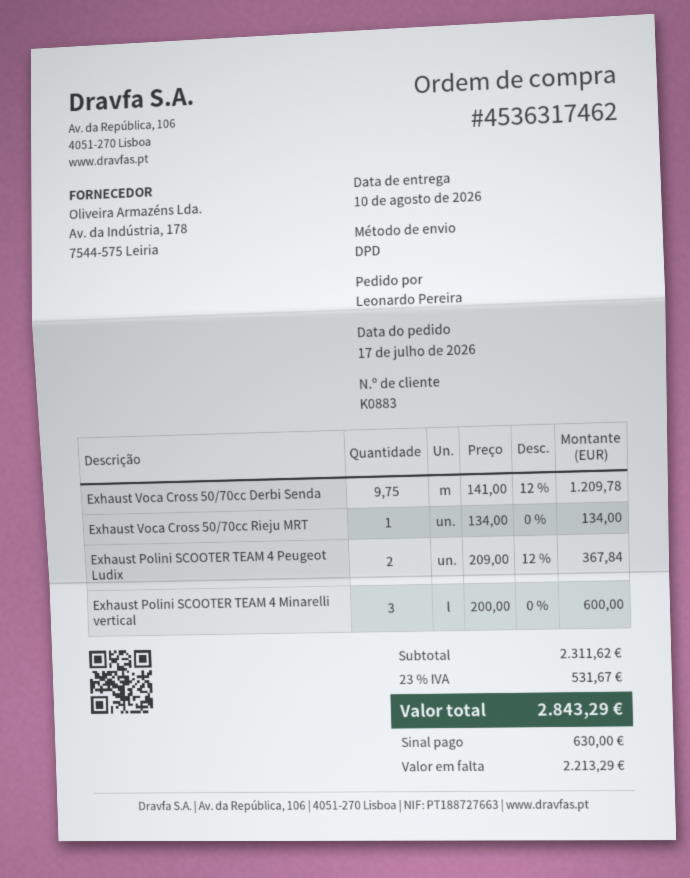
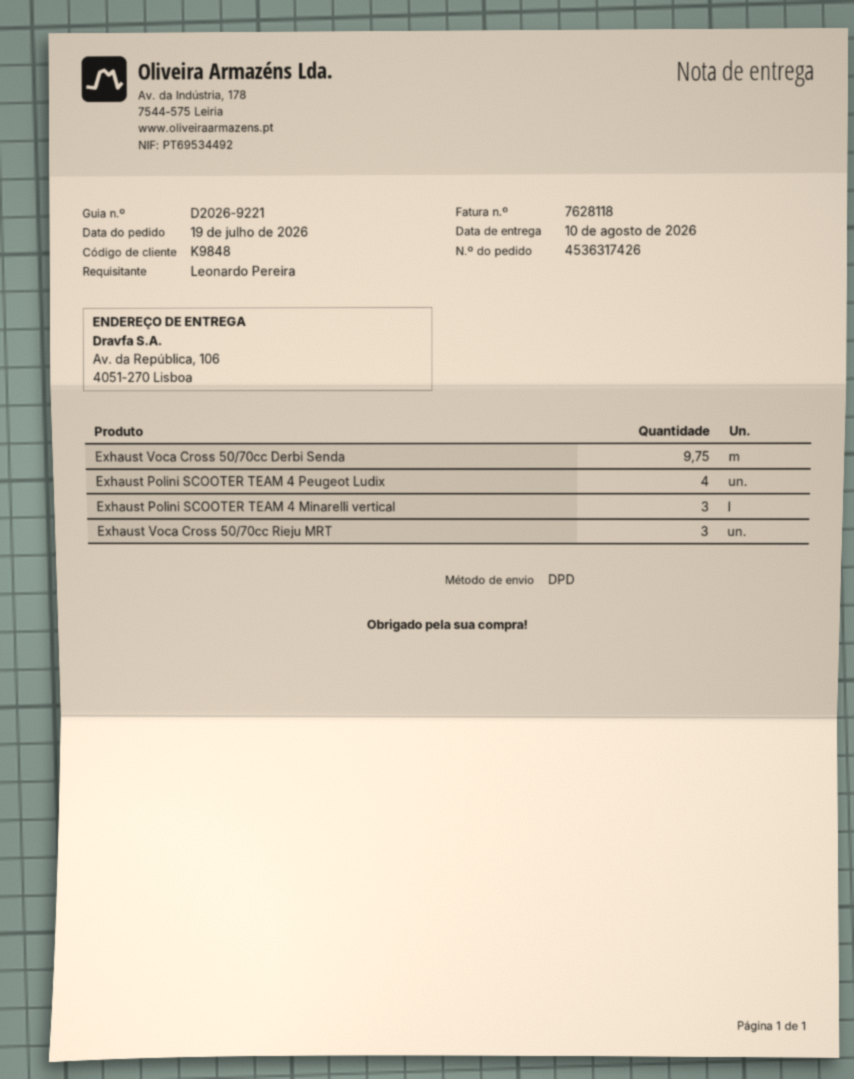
order number: 4536317462 -> 4536317426
order date: 2026-07-17 -> 2026-07-19
customer number: K0883 -> K9848
Exhaust Voca Cross 50/70cc Rieju MRT: 1 -> 3
Exhaust Polini SCOOTER TEAM 4 Peugeot Ludix: 2 -> 4

